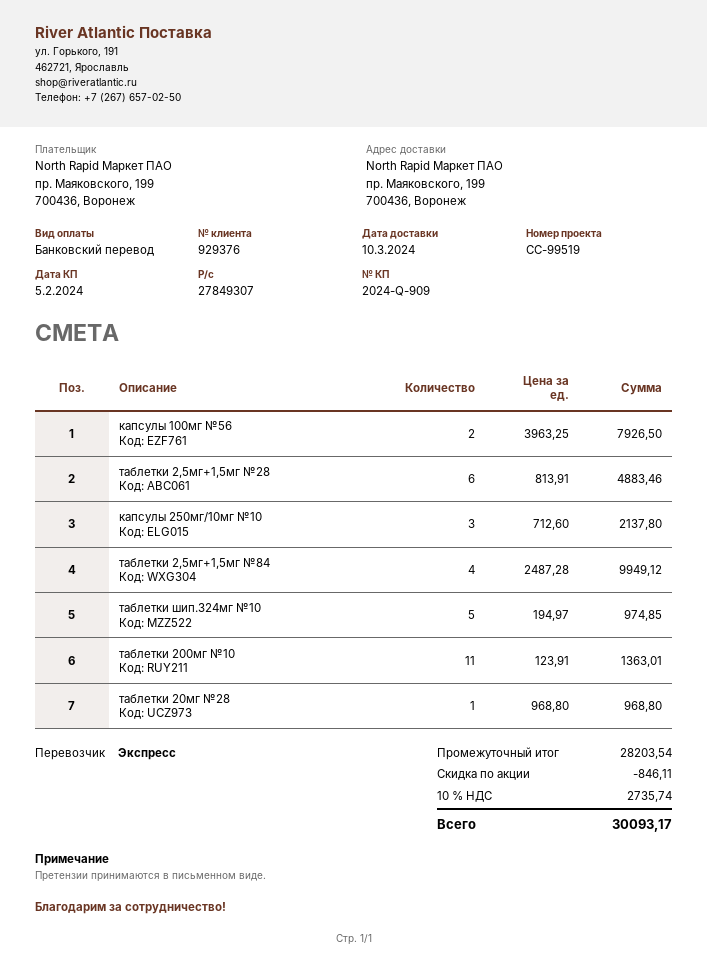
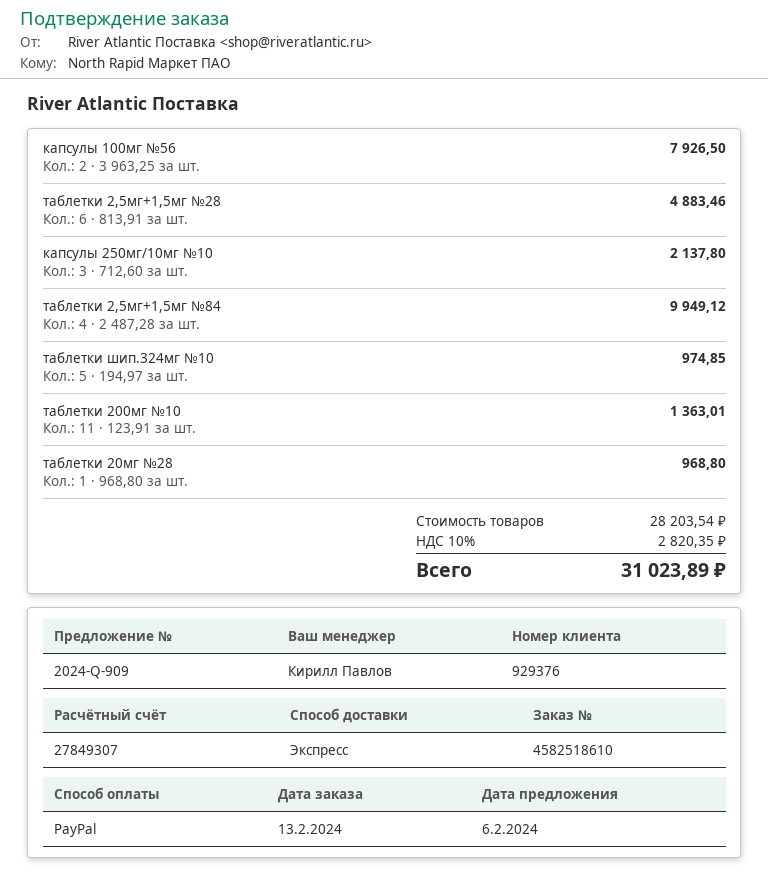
quote date: 2024-02-05 -> 2024-02-06
payment method: bank transfer -> PayPal
discount: 846.11 -> none
tax: 10% = 2735.74 -> 10% = 2820.35
total: 30093.17 -> 31023.89

